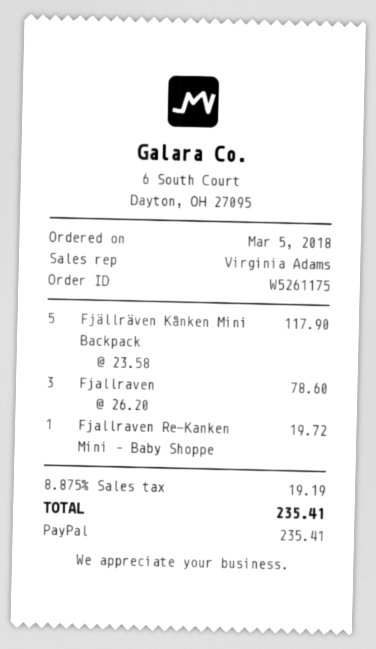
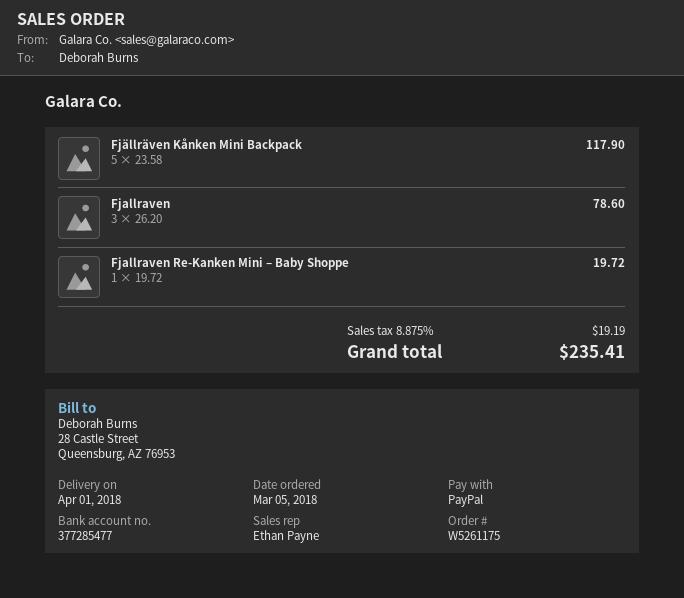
sales rep: Virginia Adams -> Ethan Payne

